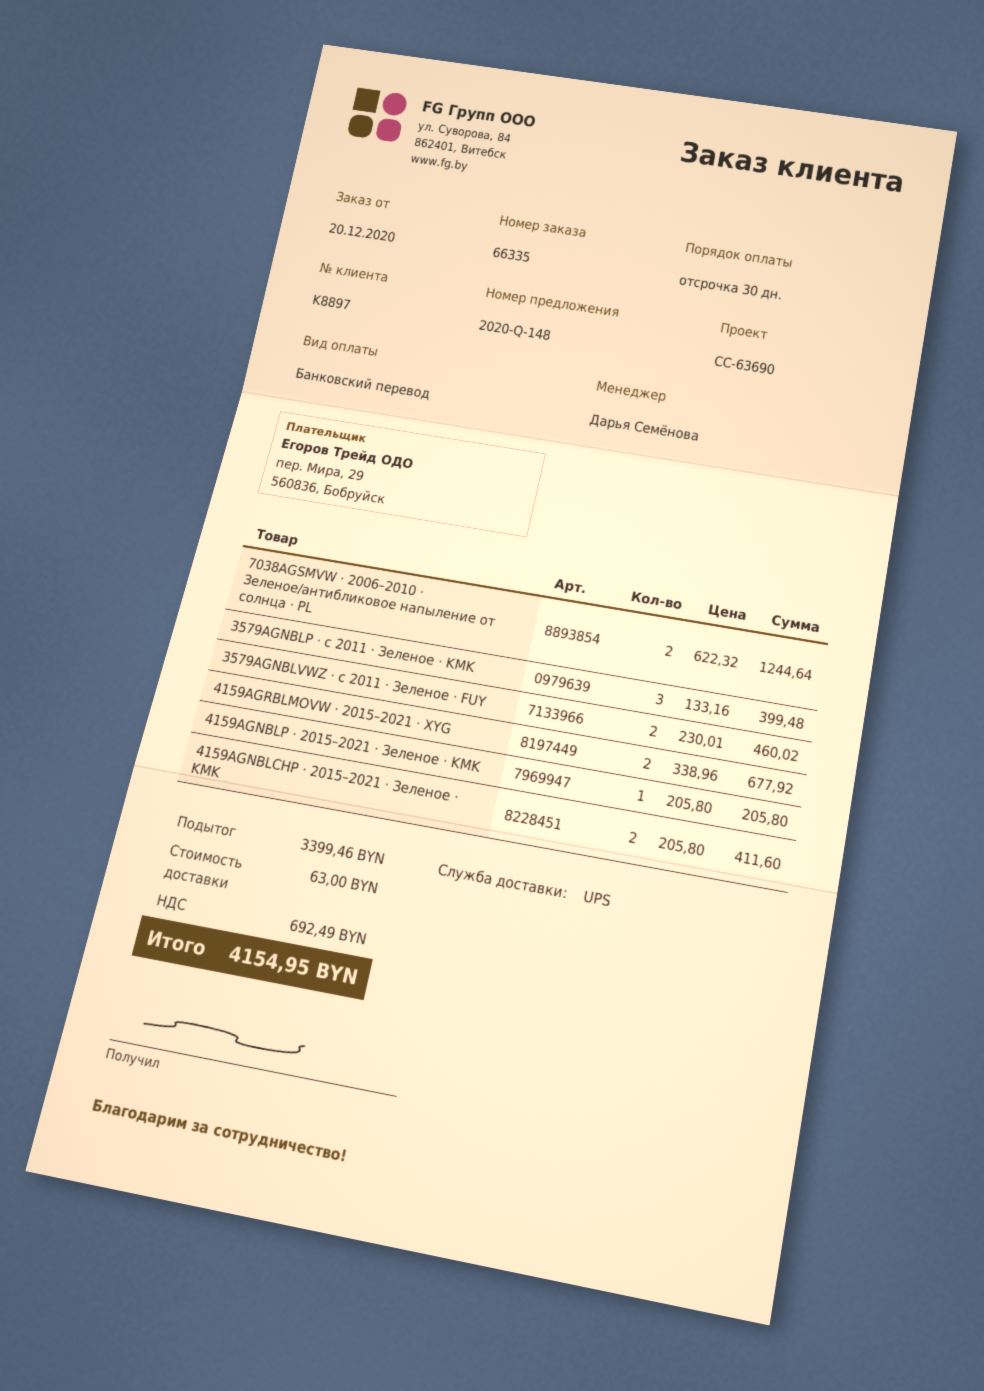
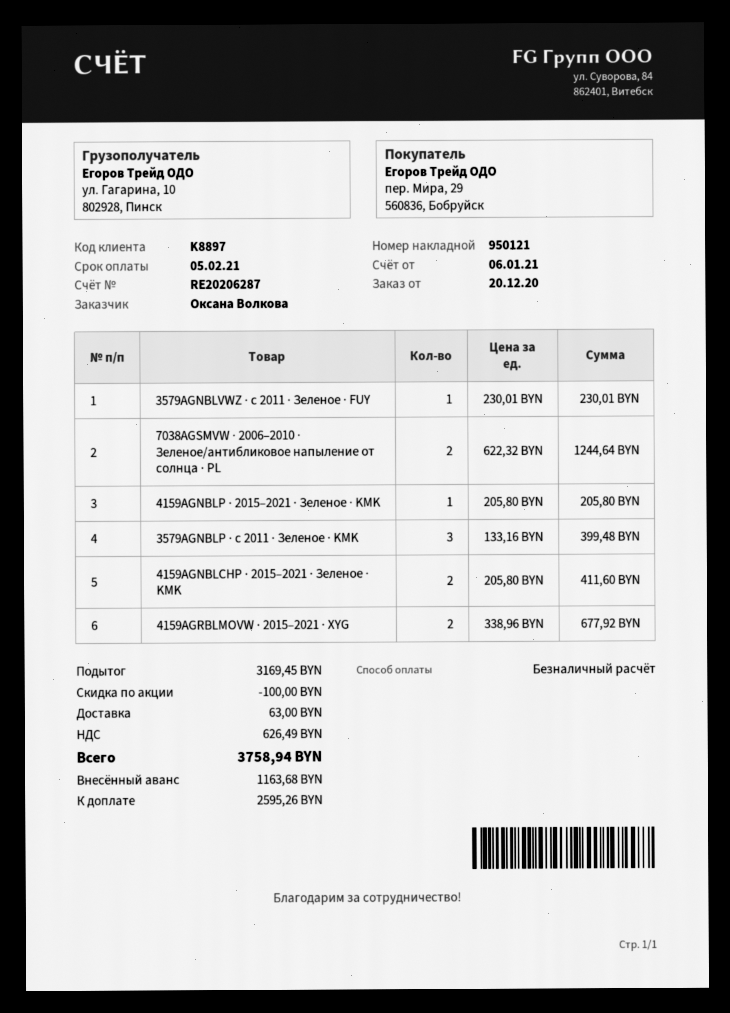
3579AGNBLVWZ · с 2011 · Зеленое · FUY: 2 x 230.01 = 460.02 -> 1 x 230.01 = 230.01
subtotal: 3399.46 -> 3169.45
discount: none -> 100.00
tax: 692.49 -> 626.49
total: 4154.95 -> 3758.94

